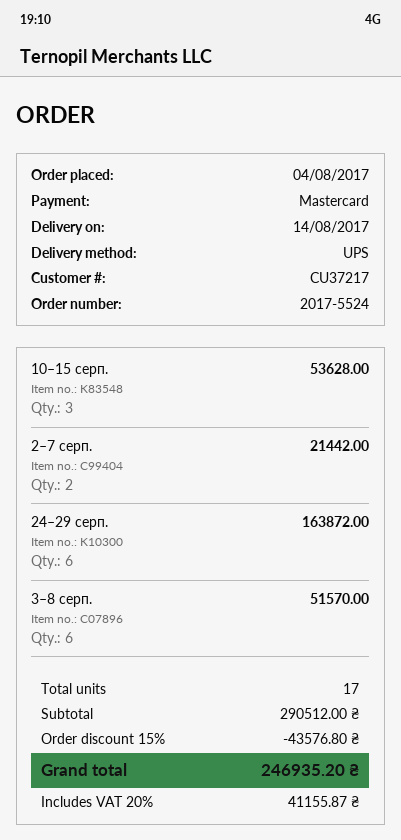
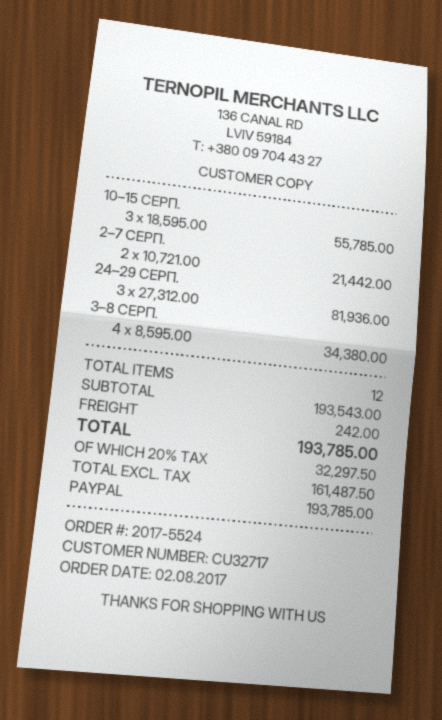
order date: 2017-08-04 -> 2017-08-02
customer number: CU37217 -> CU32717
payment method: Mastercard -> PayPal
10–15 серп.: 3 for 53628.00 -> 3 for 55785.00
24–29 серп.: 6 for 163872.00 -> 3 for 81936.00
3–8 серп.: 6 for 51570.00 -> 4 for 34380.00
total quantity: 17 -> 12
subtotal: 290512.00 -> 193543.00
discount: 15% = 43576.80 -> none
shipping: none -> 242.00
tax: 20% = 41155.87 -> 20% = 32297.50
total: 246935.20 -> 193785.00

